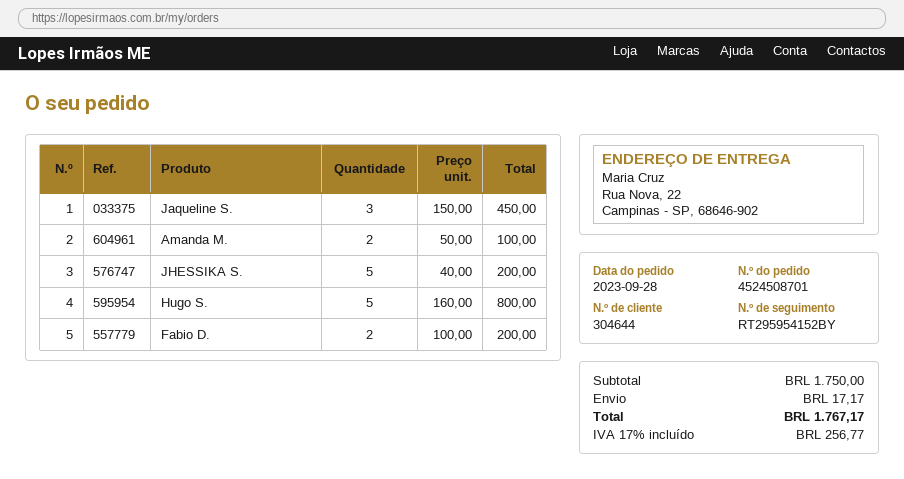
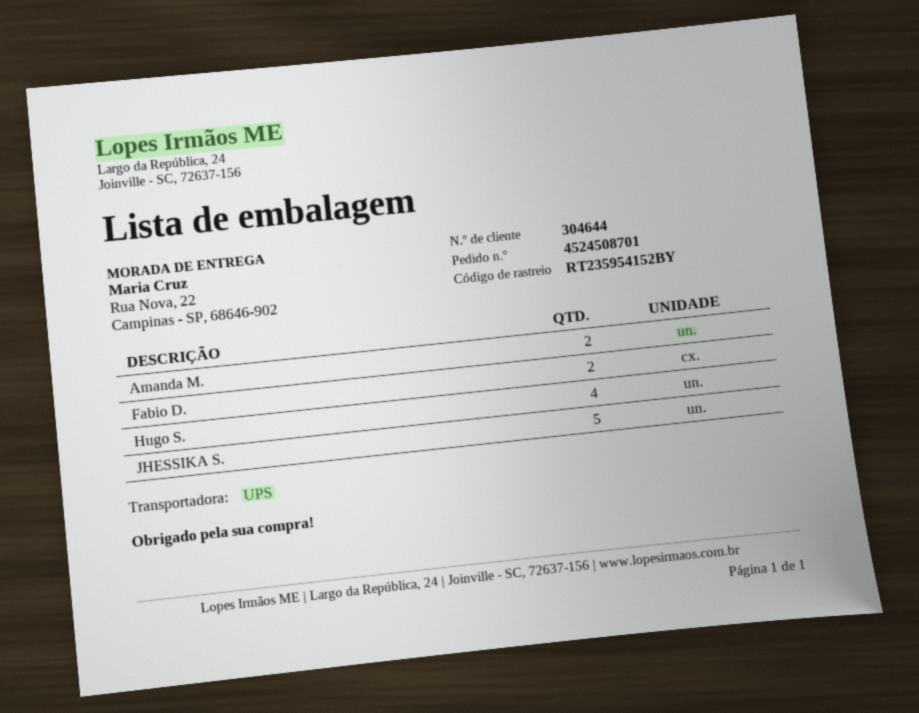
tracking number: RT295954152BY -> RT235954152BY
Jaqueline S.: 3 -> none
Hugo S.: 5 -> 4

